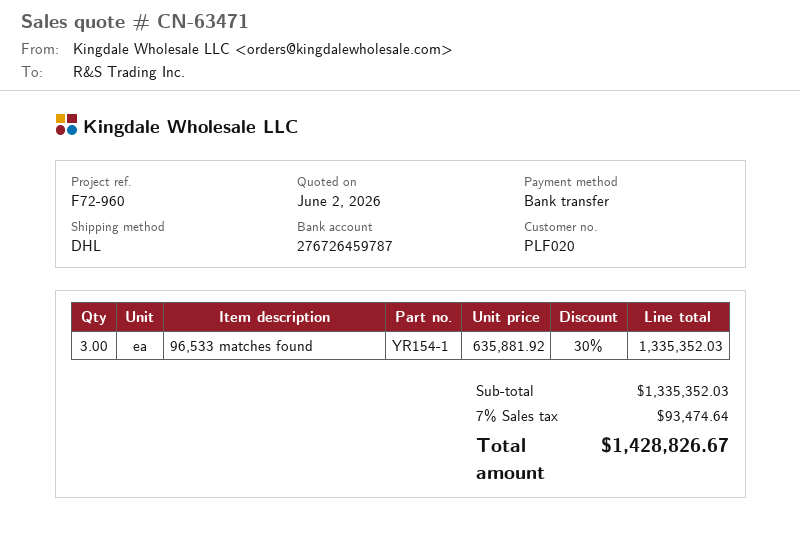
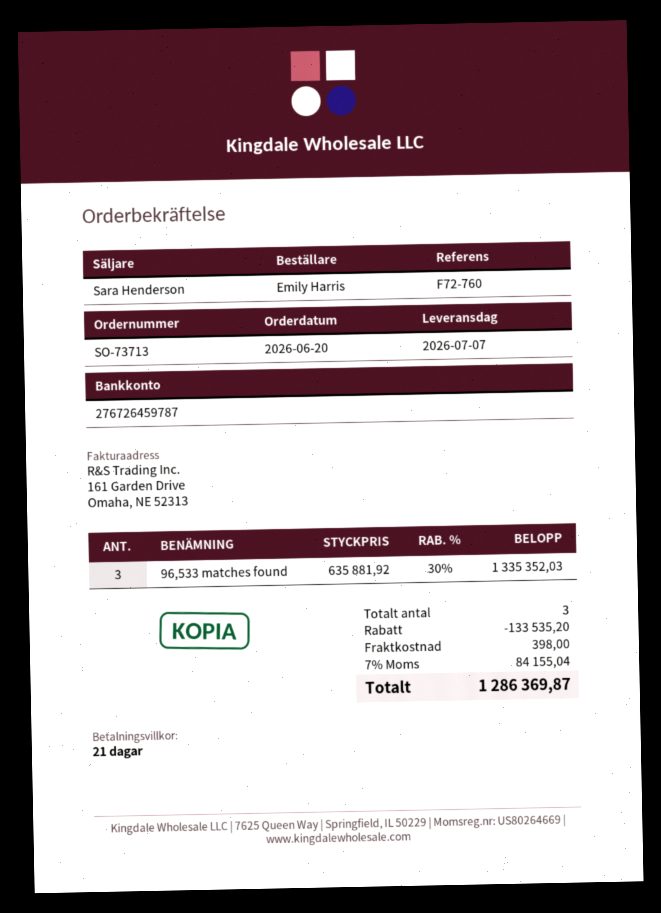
reference: F72-960 -> F72-760
discount: none -> 133535.20
shipping: none -> 398.00
tax: 7% = 93474.64 -> 7% = 84155.04
total: 1428826.67 -> 1286369.87

